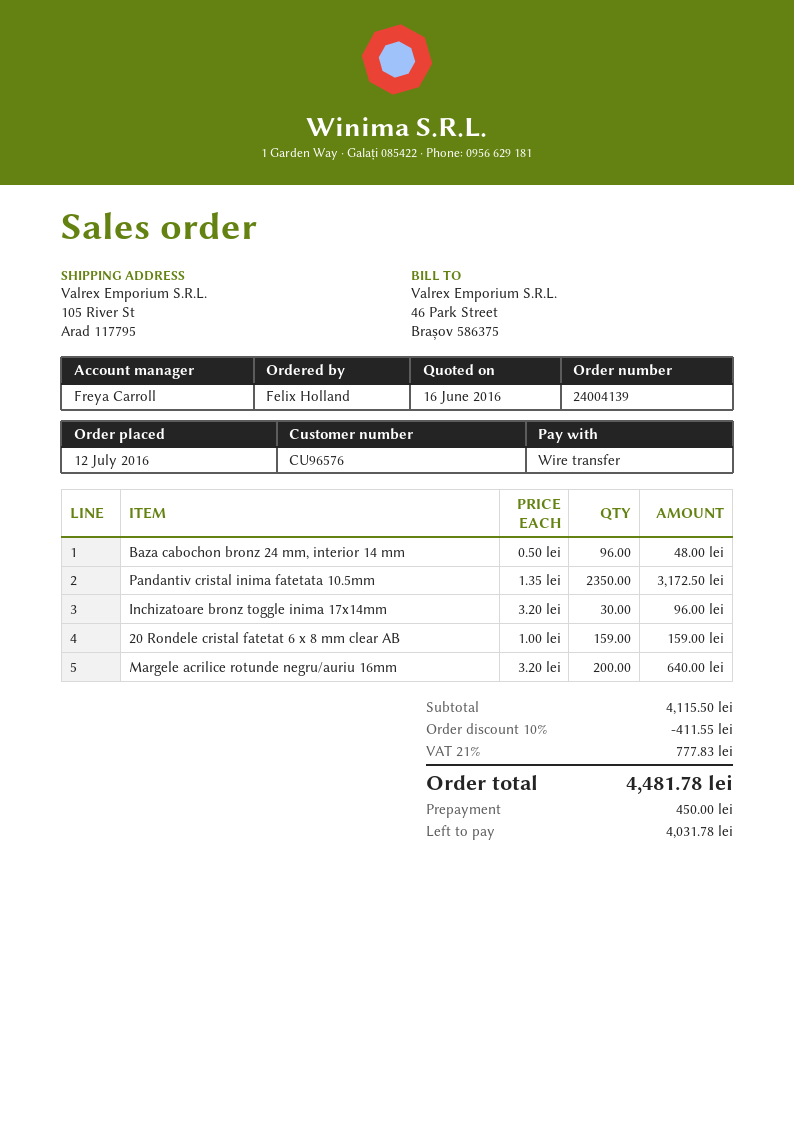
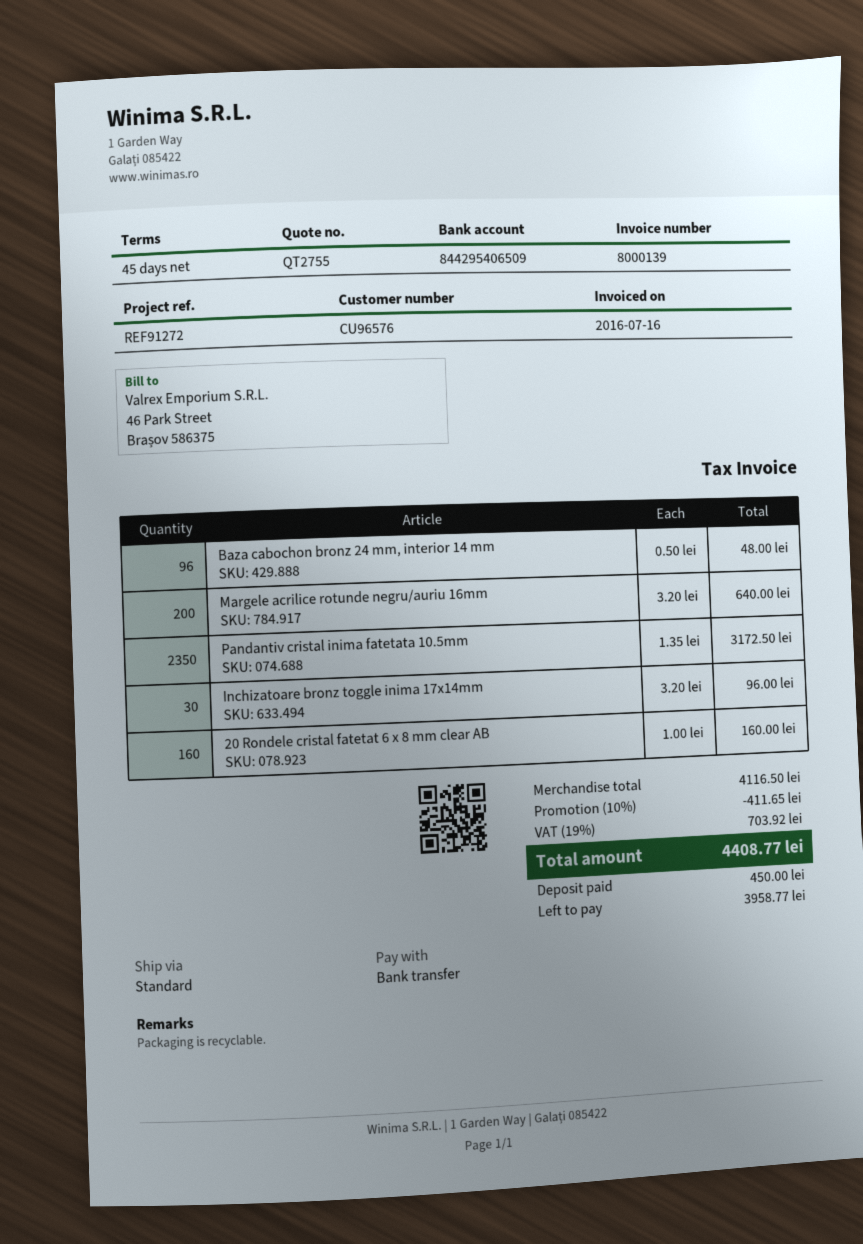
20 Rondele cristal fatetat 6 x 8 mm clear AB: 159 x 1.00 = 159.00 -> 160 x 1.00 = 160.00
subtotal: 4115.50 -> 4116.50
discount: 10% = 411.55 -> 10% = 411.65
tax: 21% = 777.83 -> 19% = 703.92
total: 4481.78 -> 4408.77
balance: 4031.78 -> 3958.77

